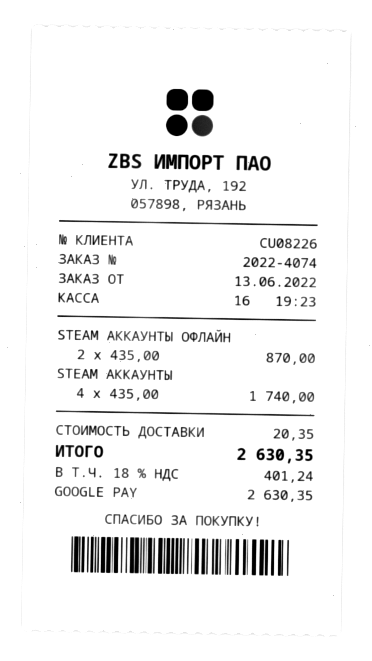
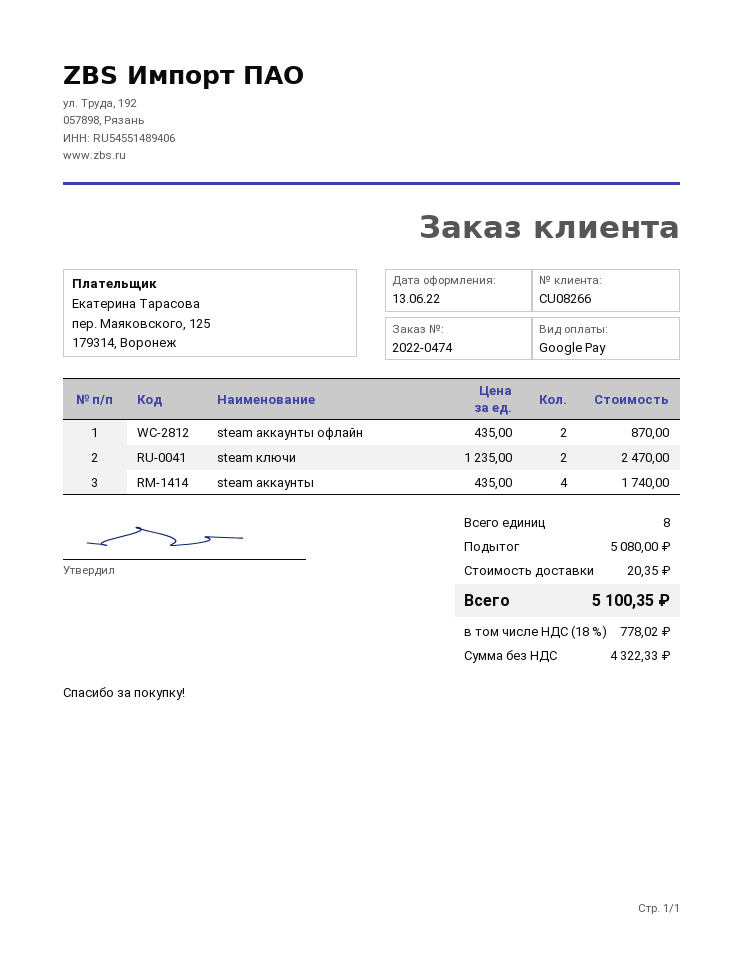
order number: 2022-4074 -> 2022-0474
customer number: CU08226 -> CU08266
steam ключи: none -> 2 x 1235.00 = 2470.00
tax: 18% = 401.24 -> 18% = 778.02
total: 2630.35 -> 5100.35

